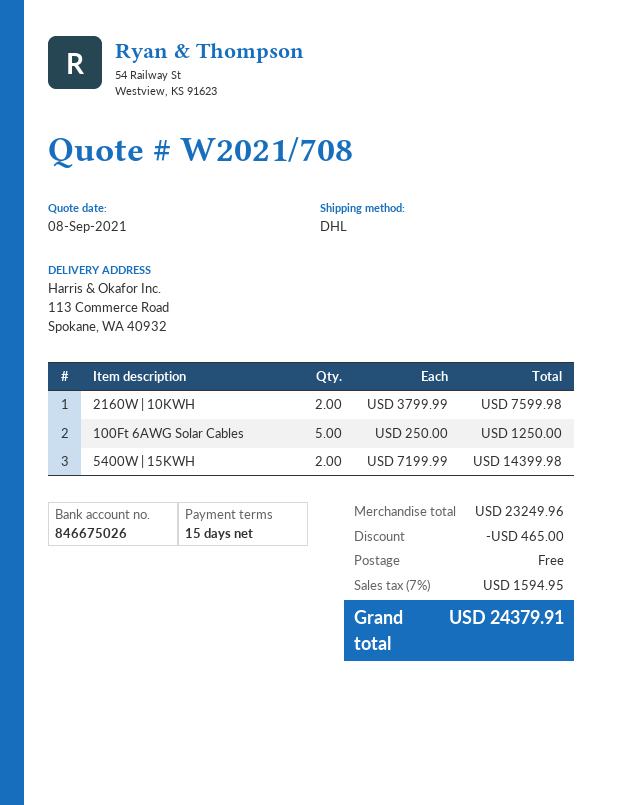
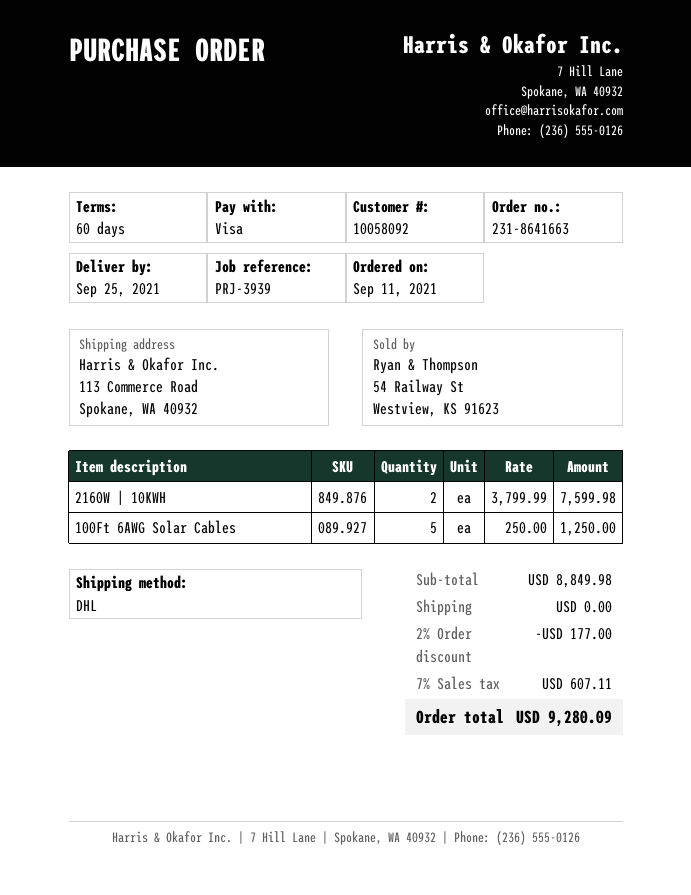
payment terms: 15 days -> 60 days
5400W | 15KWH: 2 x 7199.99 = 14399.98 -> none
subtotal: 23249.96 -> 8849.98
discount: 465.00 -> 177.00
tax: 7% = 1594.95 -> 7% = 607.11
total: 24379.91 -> 9280.09

